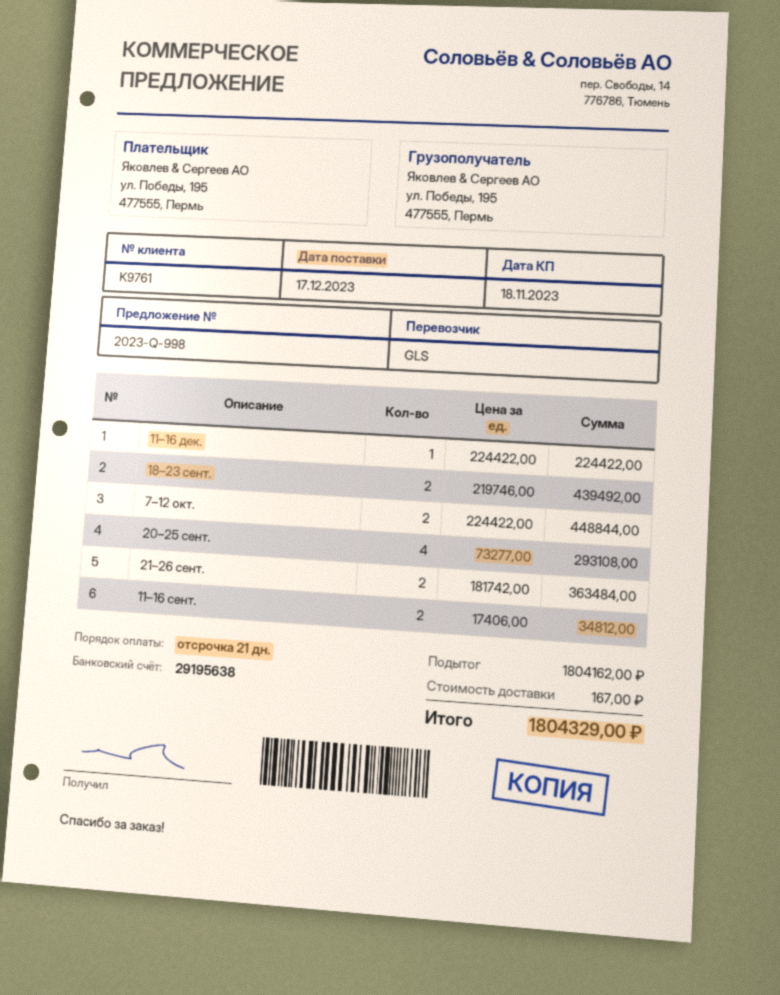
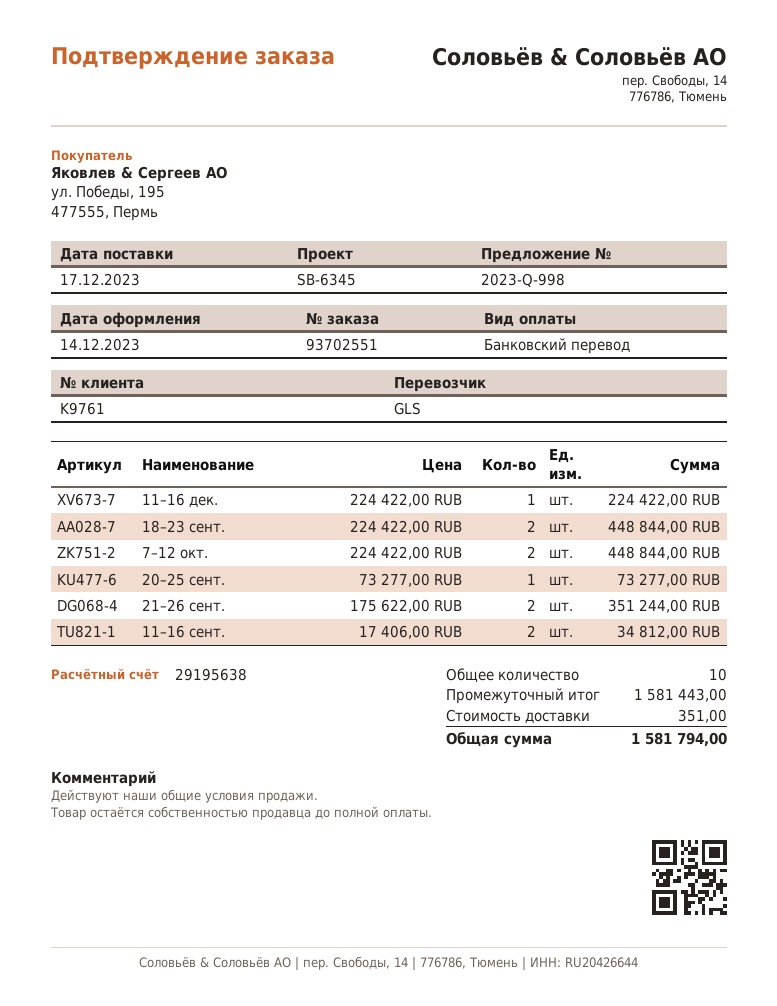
18–23 сент.: 2 x 219746.00 = 439492.00 -> 2 x 224422.00 = 448844.00
20–25 сент.: 4 x 73277.00 = 293108.00 -> 1 x 73277.00 = 73277.00
21–26 сент.: 2 x 181742.00 = 363484.00 -> 2 x 175622.00 = 351244.00
subtotal: 1804162.00 -> 1581443.00
shipping: 167.00 -> 351.00
total: 1804329.00 -> 1581794.00

